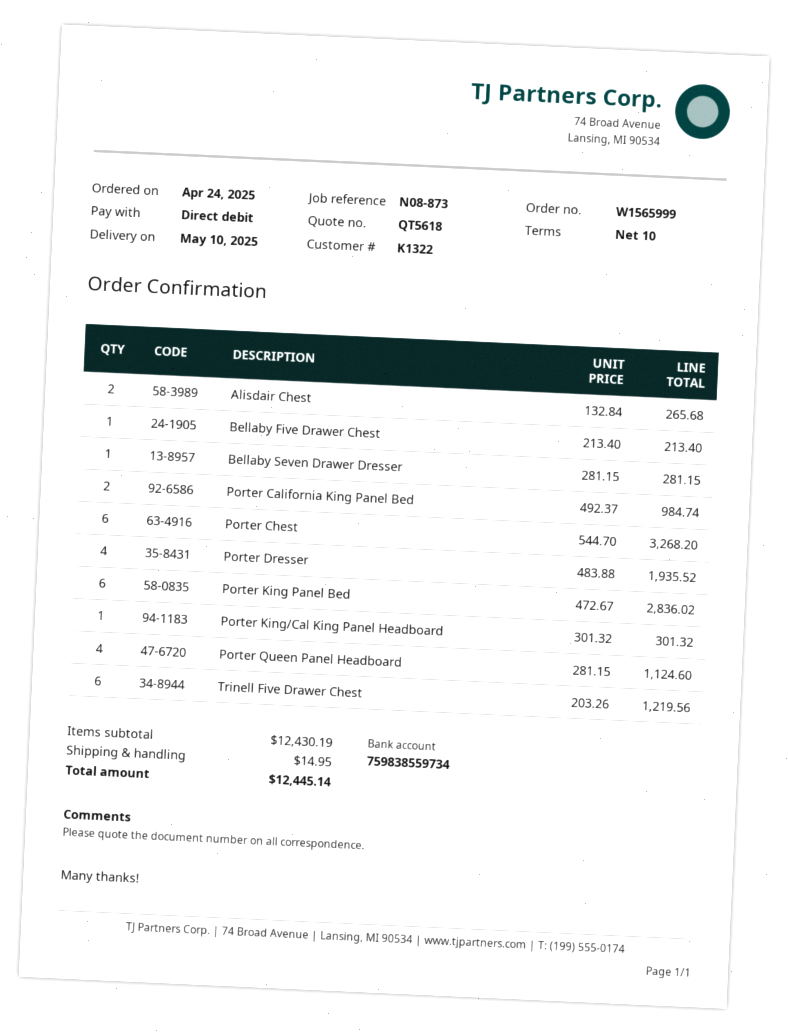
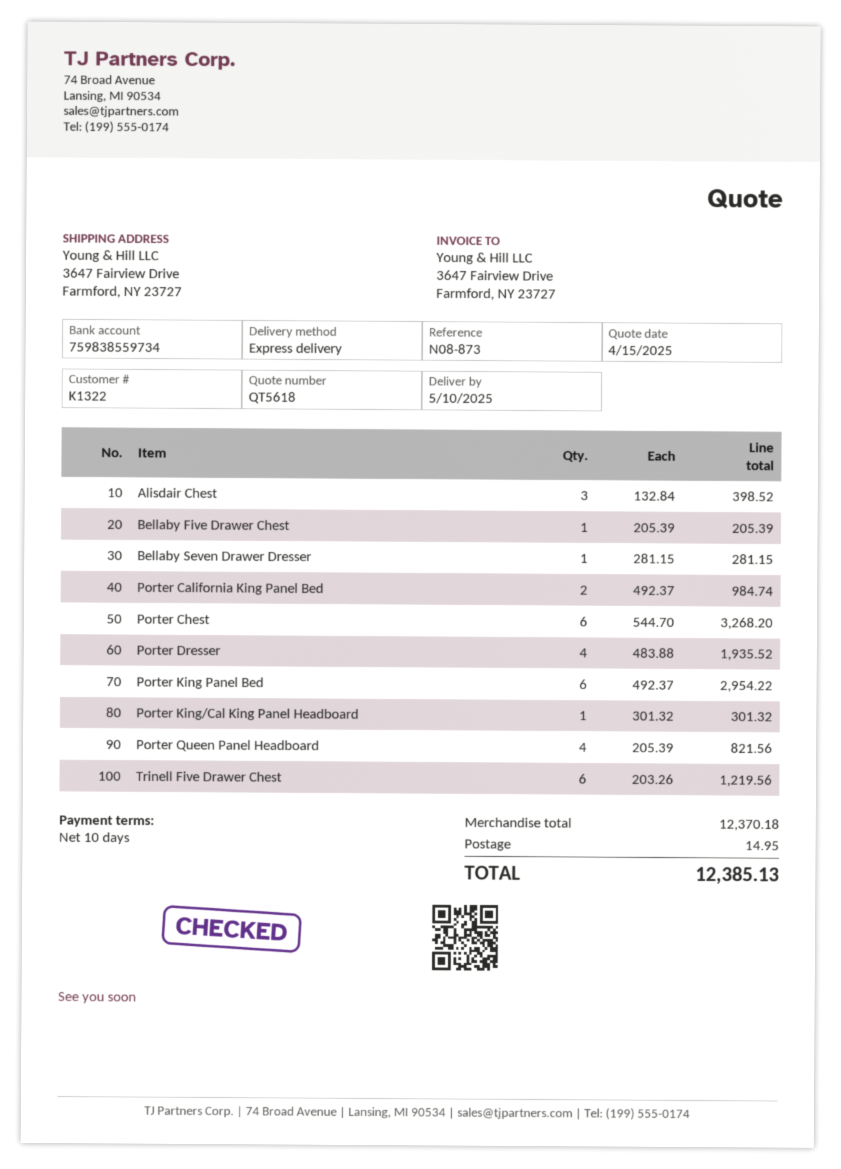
Alisdair Chest: 2 x 132.84 = 265.68 -> 3 x 132.84 = 398.52
Bellaby Five Drawer Chest: 1 x 213.40 = 213.40 -> 1 x 205.39 = 205.39
Porter King Panel Bed: 6 x 472.67 = 2836.02 -> 6 x 492.37 = 2954.22
Porter Queen Panel Headboard: 4 x 281.15 = 1124.60 -> 4 x 205.39 = 821.56
subtotal: 12430.19 -> 12370.18
total: 12445.14 -> 12385.13

